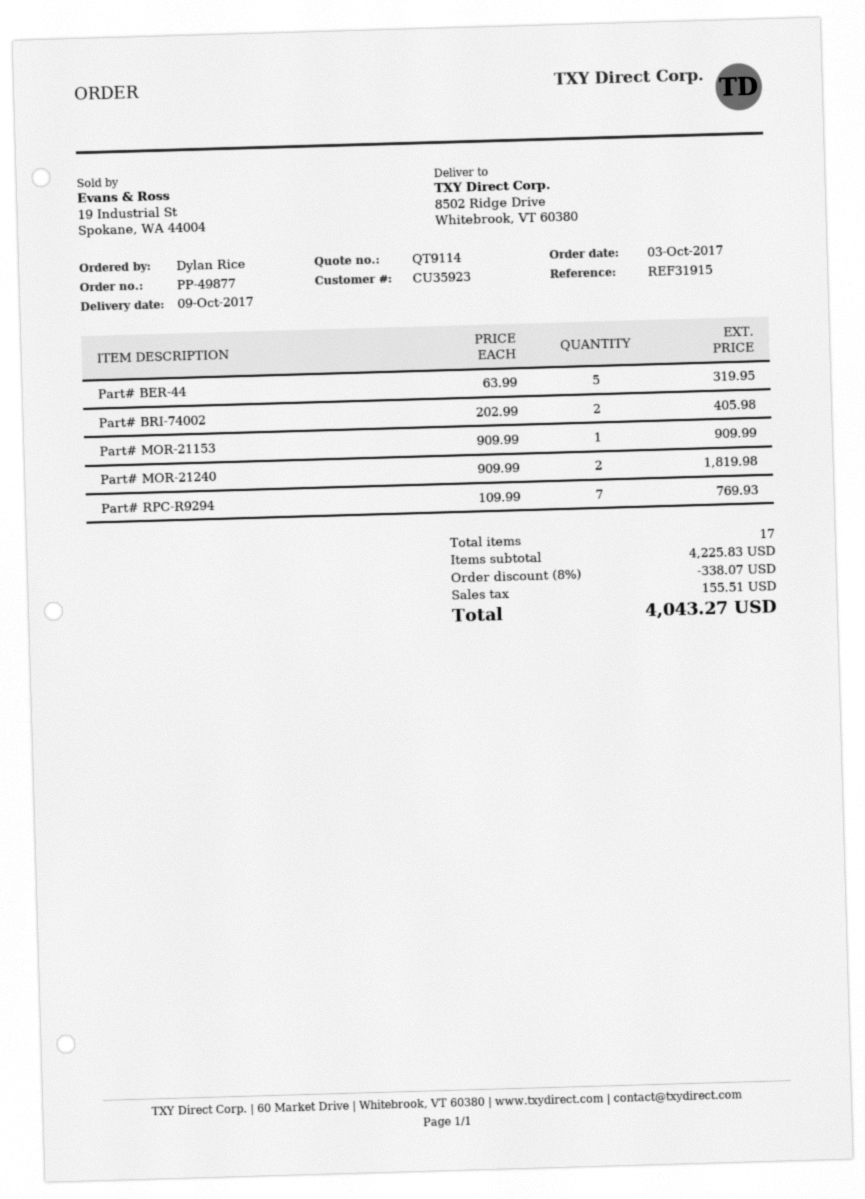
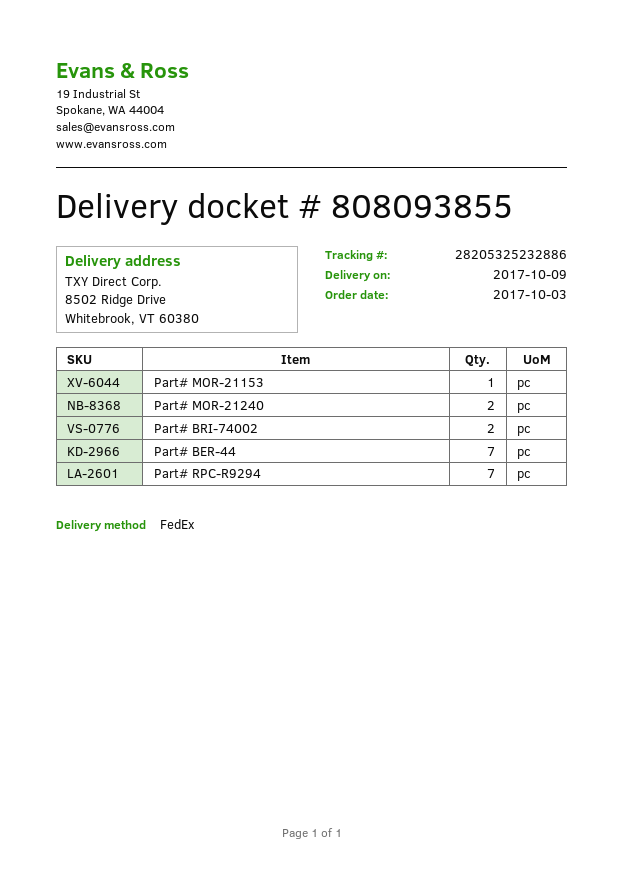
Part# BER-44: 5 -> 7

